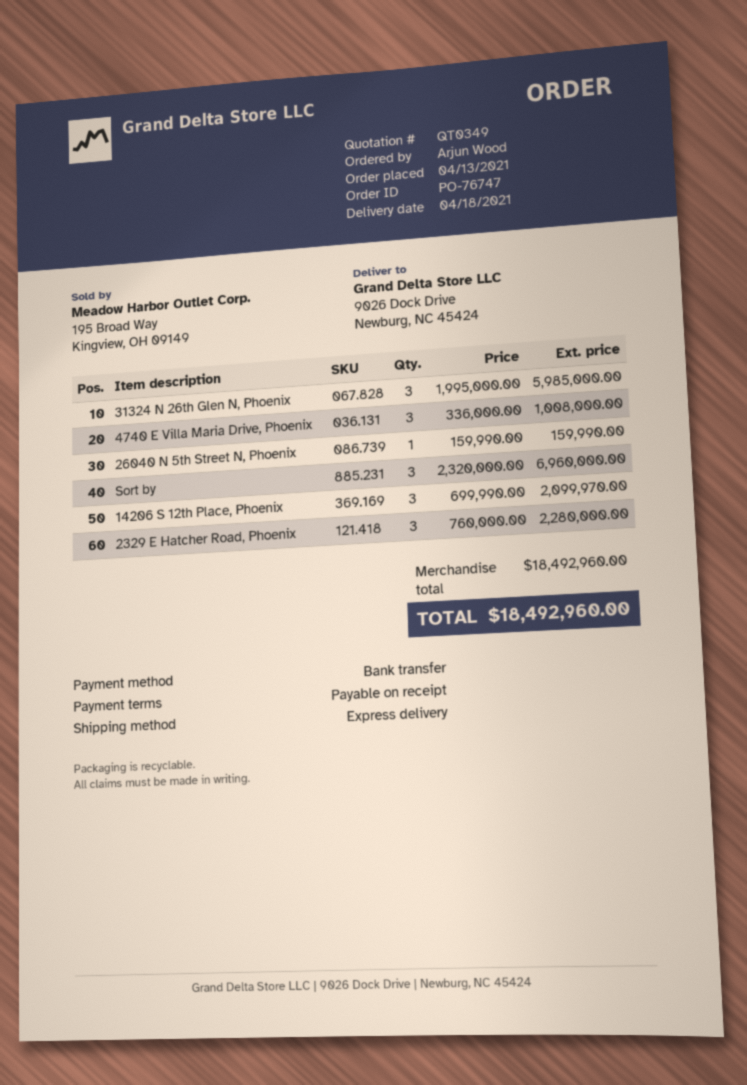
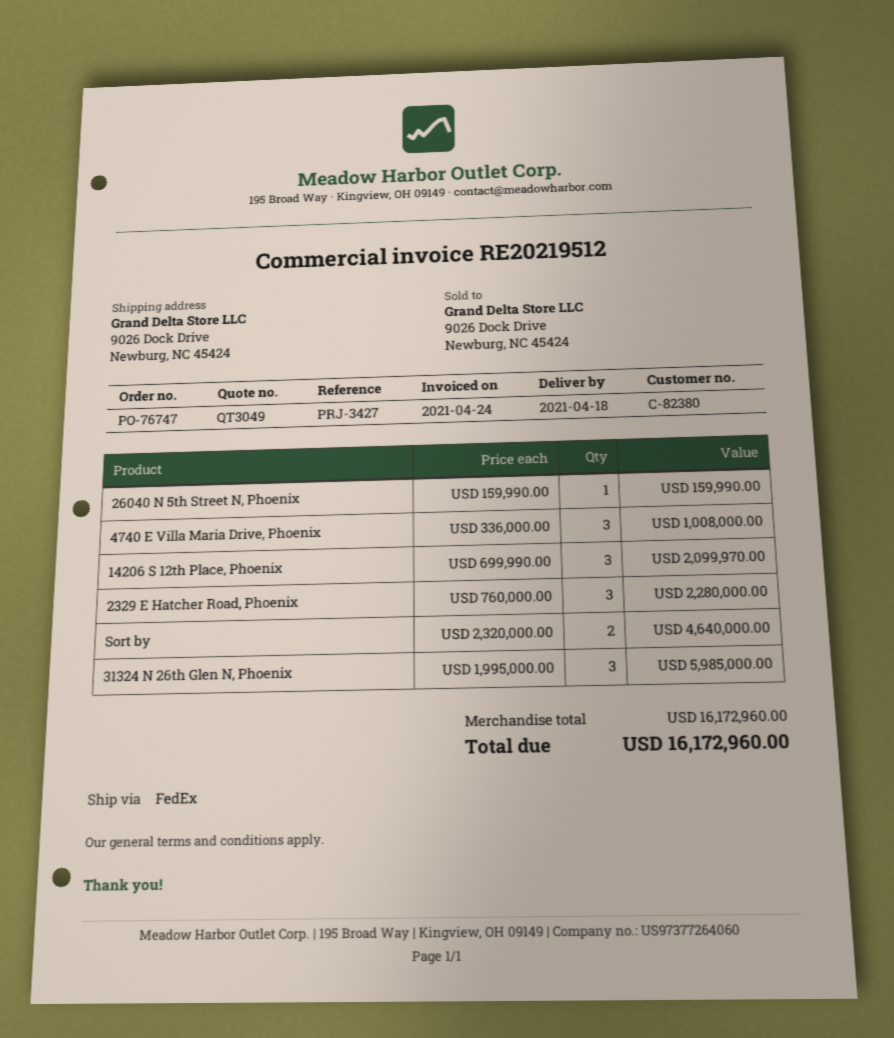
quote number: QT0349 -> QT3049
shipping method: express -> FedEx
Sort by: 3 x 2320000.00 = 6960000.00 -> 2 x 2320000.00 = 4640000.00
subtotal: 18492960.00 -> 16172960.00
total: 18492960.00 -> 16172960.00

